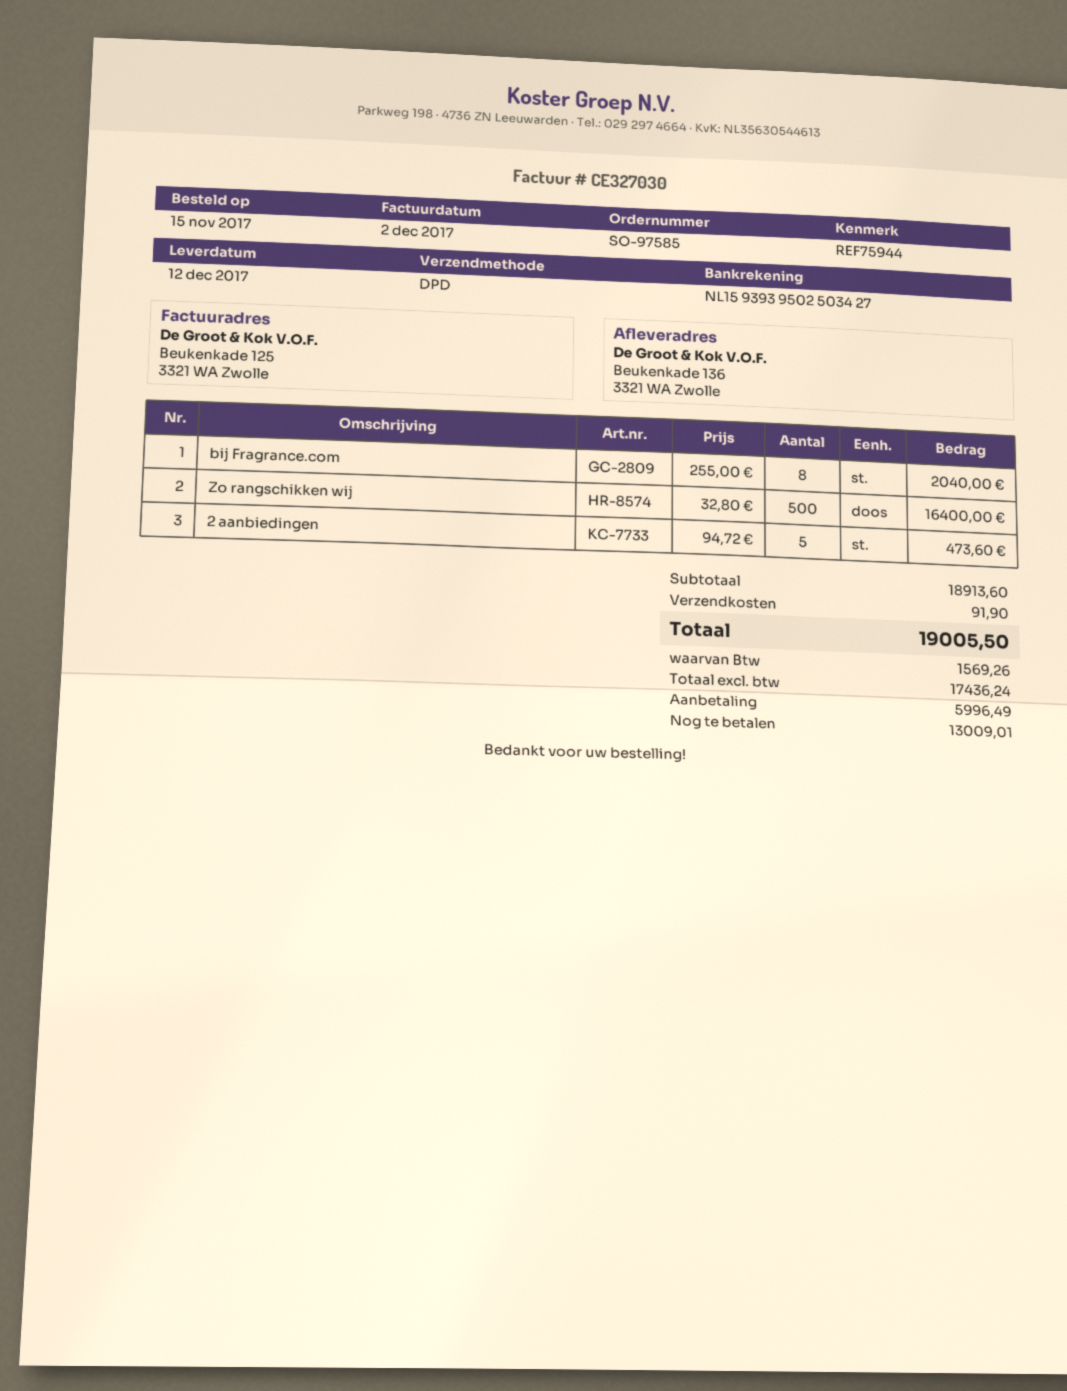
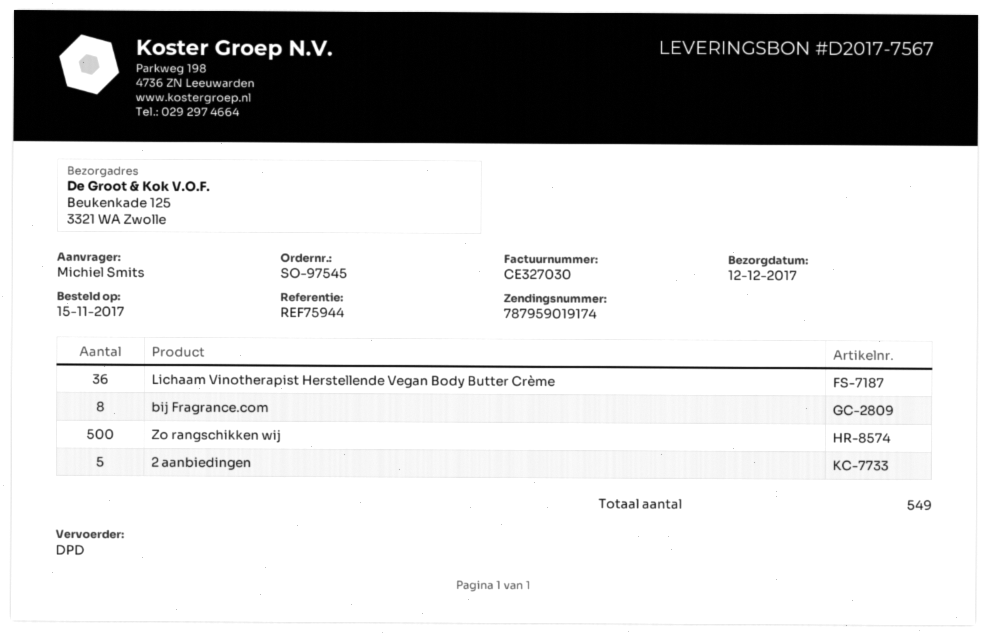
order number: SO-97585 -> SO-97545
ship to: Beukenkade 136, 3321 WA Zwolle -> Beukenkade 125, 3321 WA Zwolle
Lichaam Vinotherapist Herstellende Vegan Body Butter Crème: none -> 36

